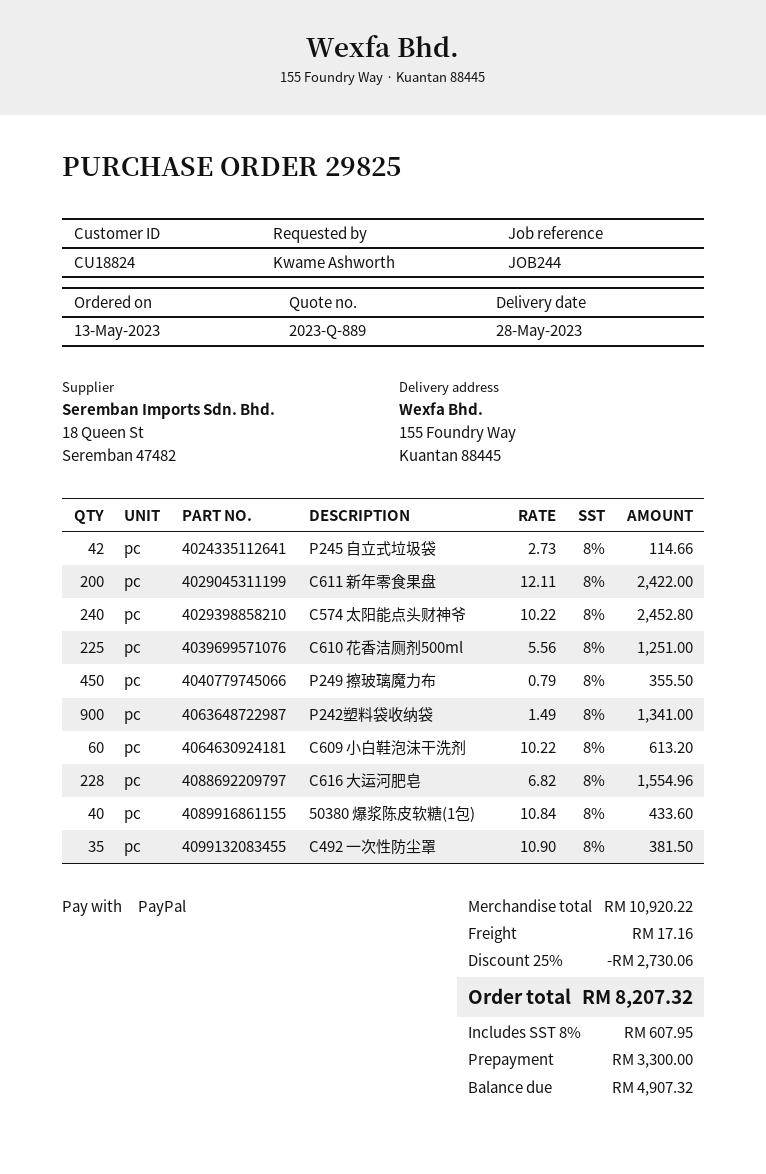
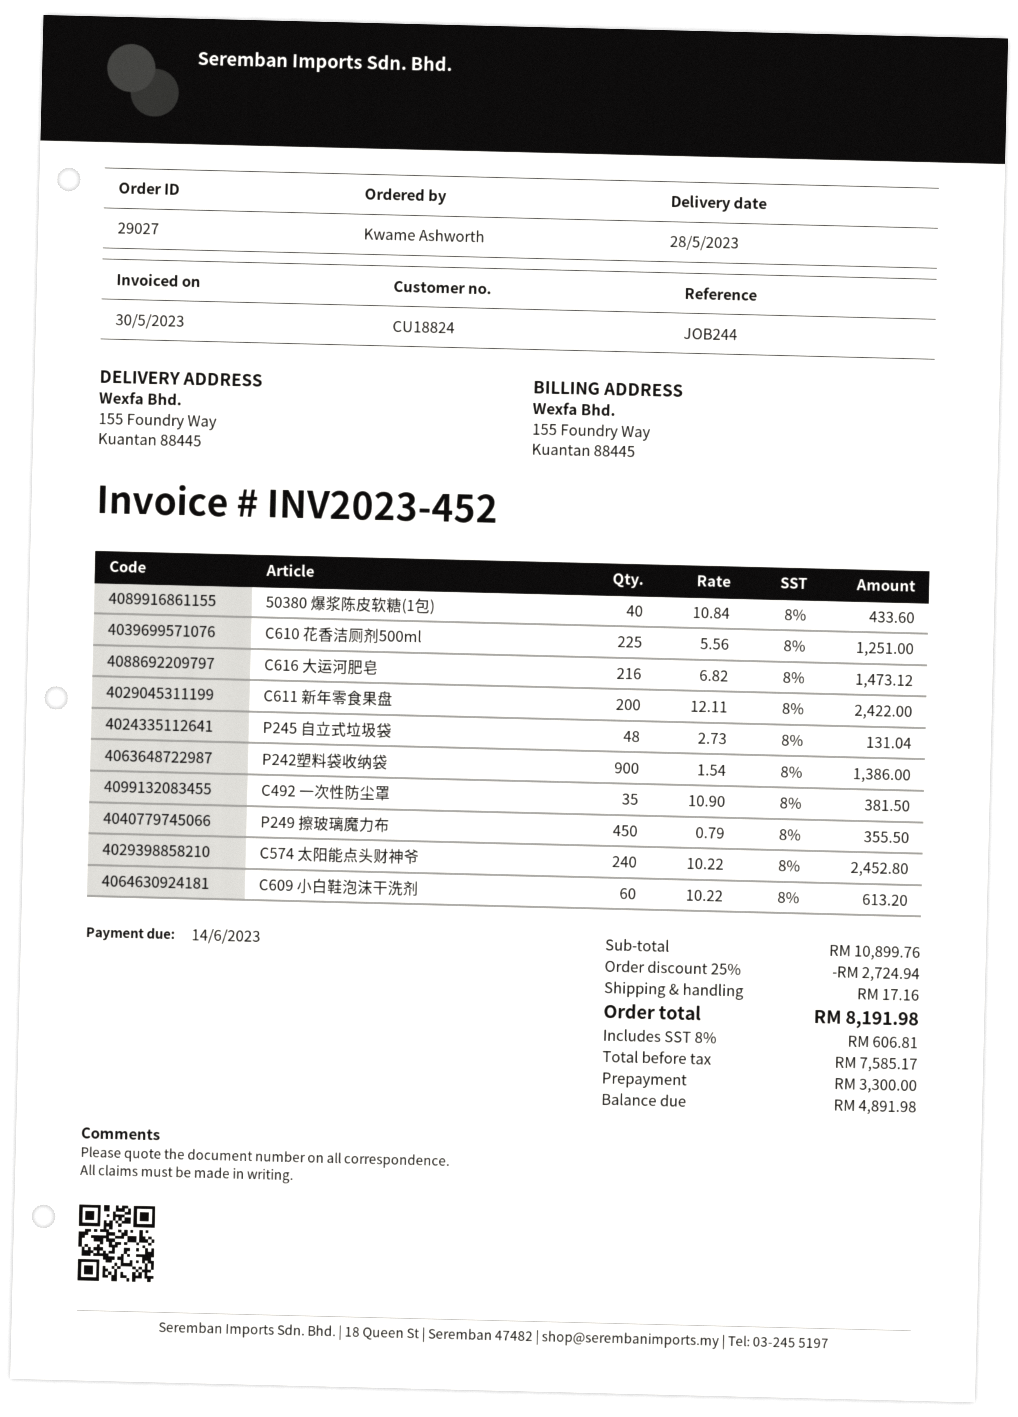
order number: 29825 -> 29027
P245 自立式垃圾袋: 42 x 2.73 = 114.66 -> 48 x 2.73 = 131.04
P242塑料袋收纳袋: 900 x 1.49 = 1341.00 -> 900 x 1.54 = 1386.00
C616 大运河肥皂: 228 x 6.82 = 1554.96 -> 216 x 6.82 = 1473.12
subtotal: 10920.22 -> 10899.76
discount: 25% = 2730.06 -> 25% = 2724.94
tax: 8% = 607.95 -> 8% = 606.81
total: 8207.32 -> 8191.98
balance: 4907.32 -> 4891.98

